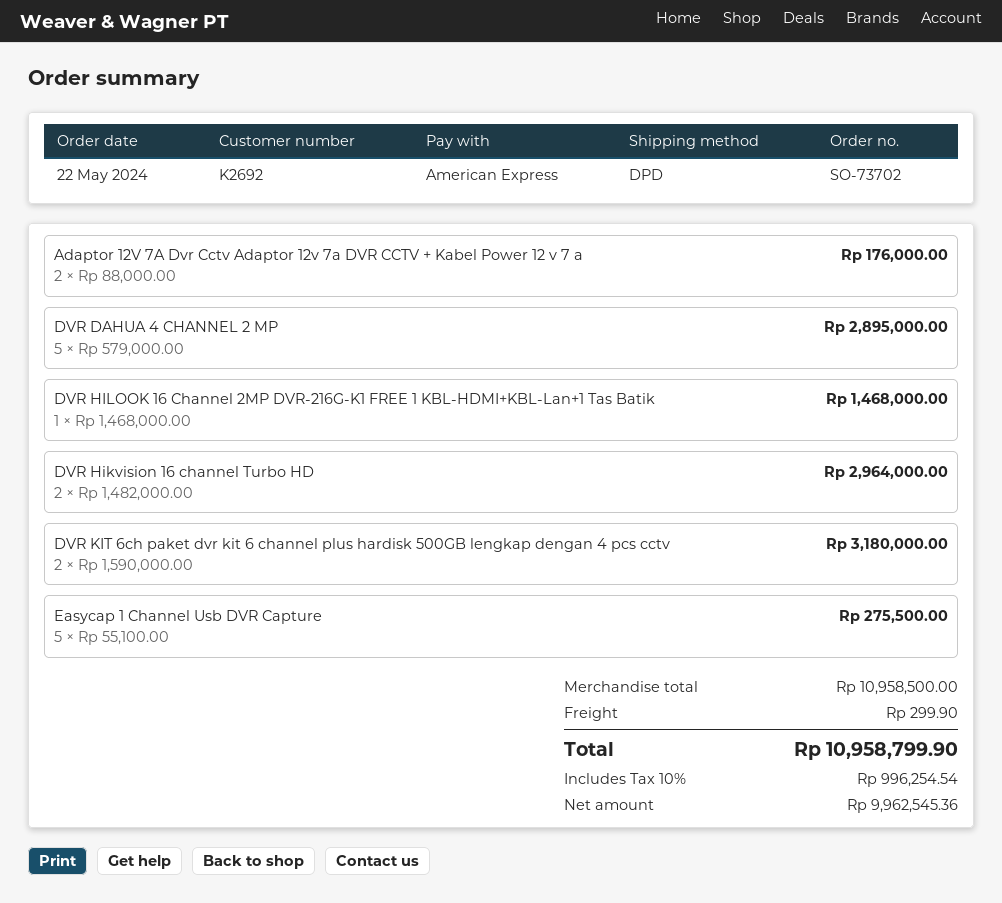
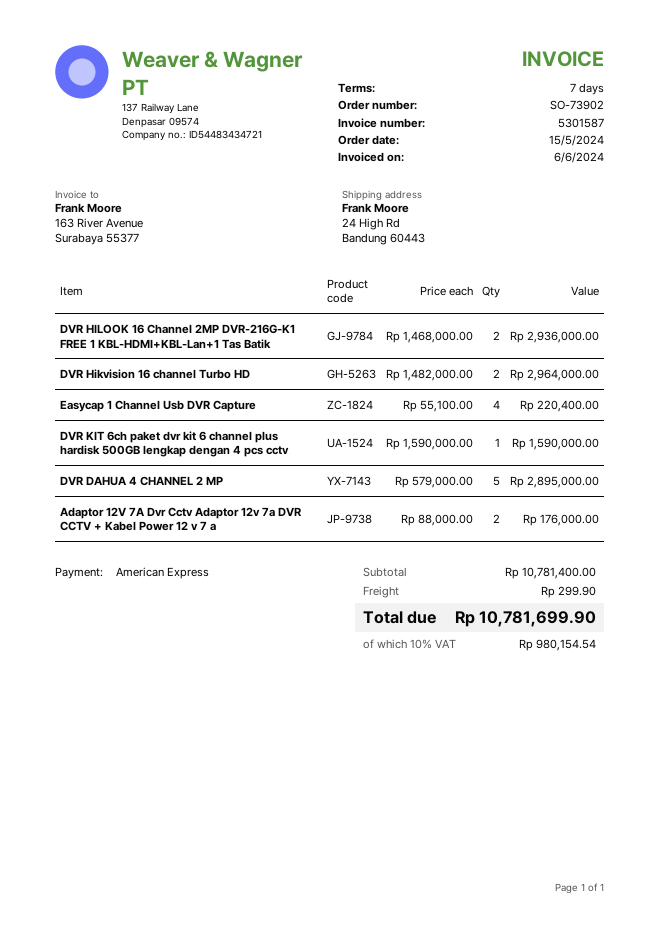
order number: SO-73702 -> SO-73902
order date: 2024-05-22 -> 2024-05-15
DVR HILOOK 16 Channel 2MP DVR-216G-K1 FREE 1 KBL-HDMI+KBL-Lan+1 Tas Batik: 1 x 1468000.00 = 1468000.00 -> 2 x 1468000.00 = 2936000.00
DVR KIT 6ch paket dvr kit 6 channel plus hardisk 500GB lengkap dengan 4 pcs cctv: 2 x 1590000.00 = 3180000.00 -> 1 x 1590000.00 = 1590000.00
Easycap 1 Channel Usb DVR Capture: 5 x 55100.00 = 275500.00 -> 4 x 55100.00 = 220400.00
subtotal: 10958500.00 -> 10781400.00
tax: 10% = 996254.54 -> 10% = 980154.54
total: 10958799.90 -> 10781699.90

